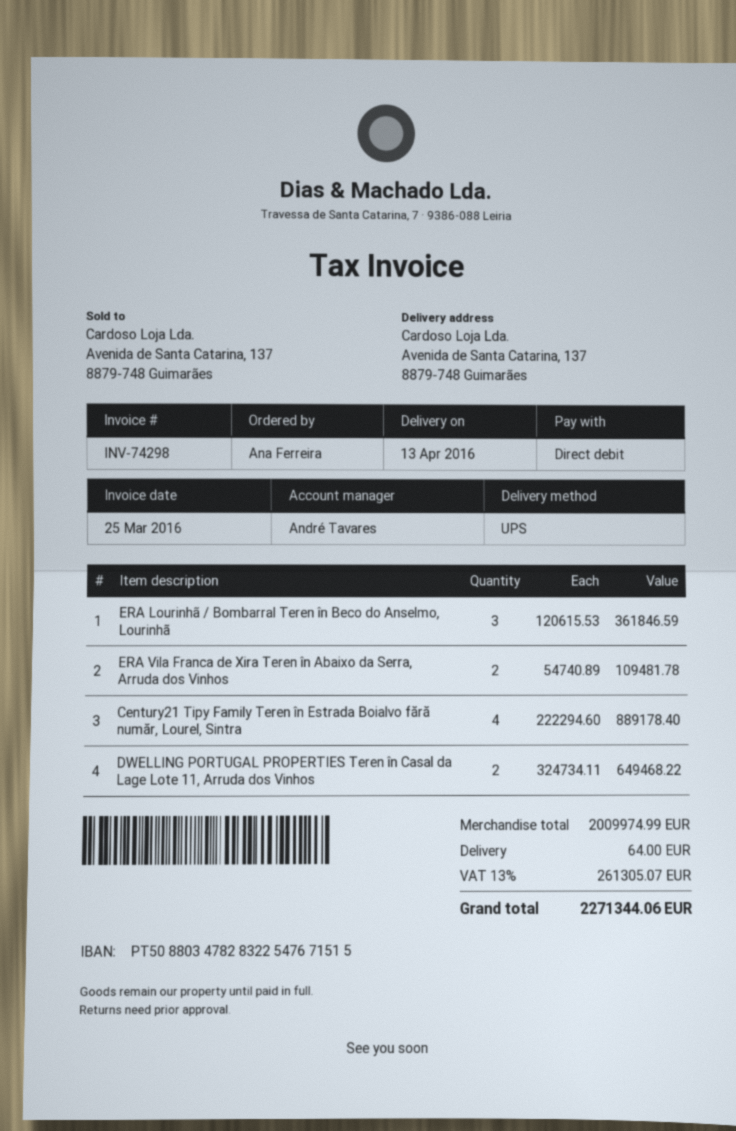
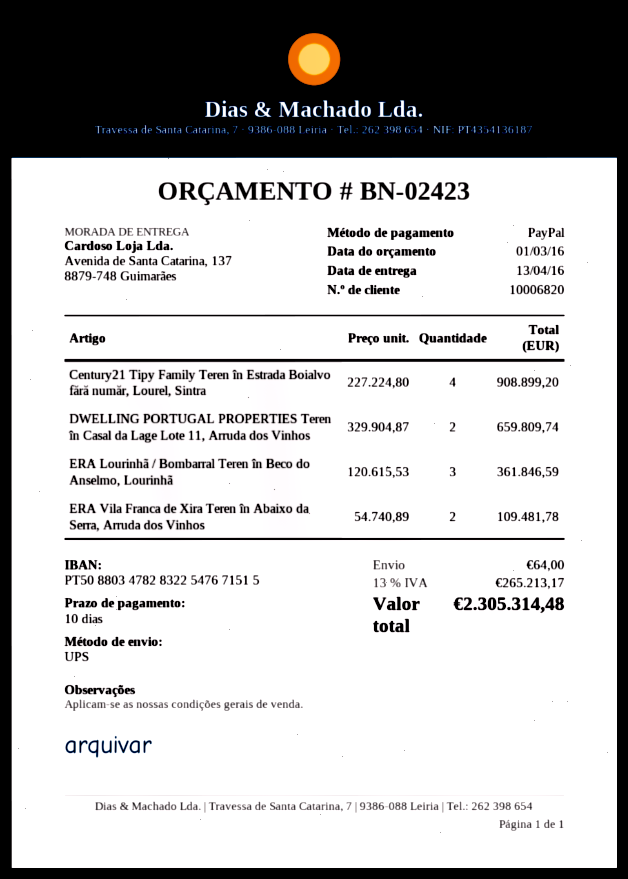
payment method: direct debit -> PayPal
Century21 Tipy Family Teren în Estrada Boialvo fără număr, Lourel, Sintra: 4 x 222294.60 = 889178.40 -> 4 x 227224.80 = 908899.20
DWELLING PORTUGAL PROPERTIES Teren în Casal da Lage Lote 11, Arruda dos Vinhos: 2 x 324734.11 = 649468.22 -> 2 x 329904.87 = 659809.74
tax: 13% = 261305.07 -> 13% = 265213.17
total: 2271344.06 -> 2305314.48

